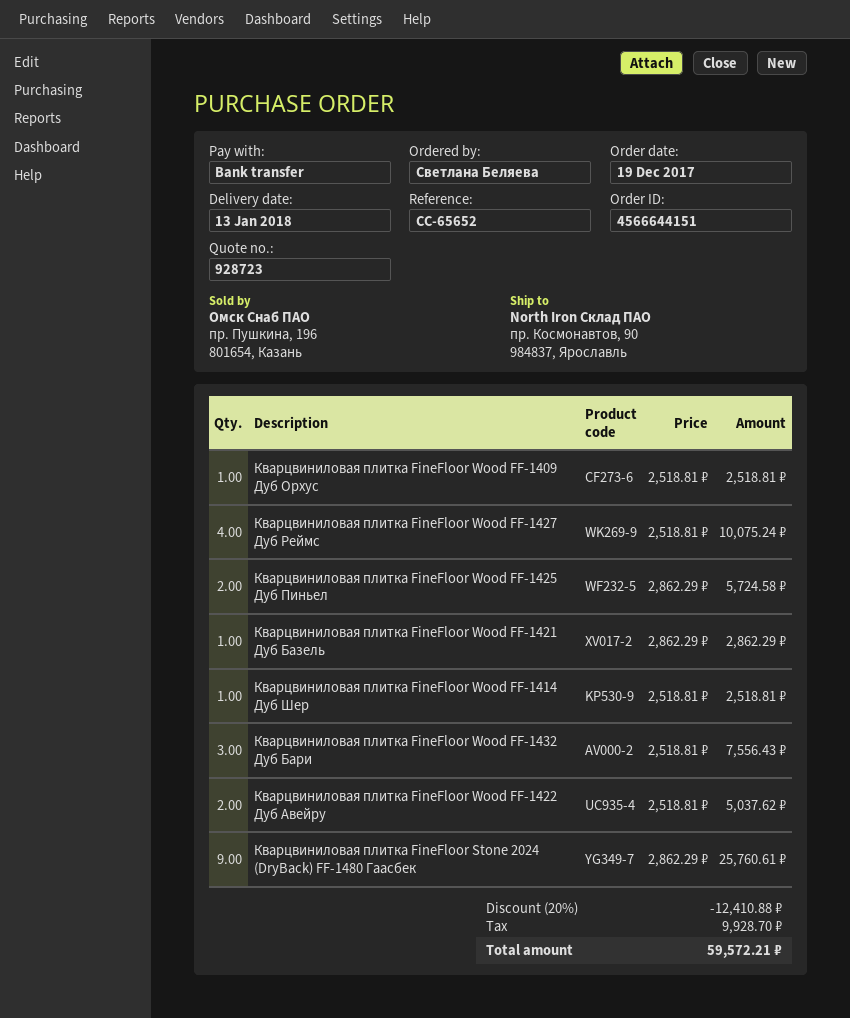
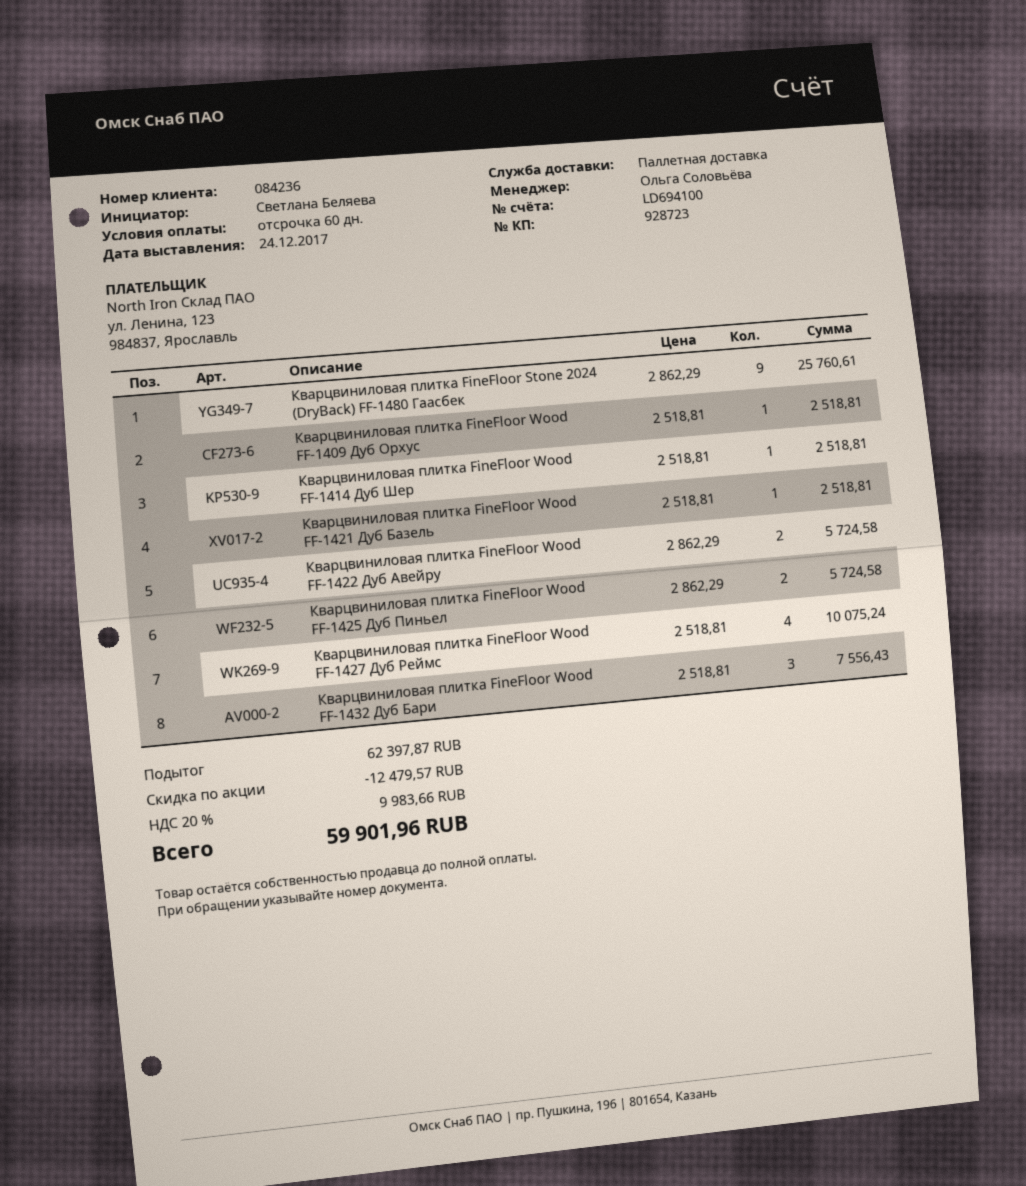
Кварцвиниловая плитка FineFloor Wood FF-1421 Дуб Базель: 1 x 2862.29 = 2862.29 -> 1 x 2518.81 = 2518.81
Кварцвиниловая плитка FineFloor Wood FF-1422 Дуб Авейру: 2 x 2518.81 = 5037.62 -> 2 x 2862.29 = 5724.58
discount: 12410.88 -> 12479.57
tax: 9928.70 -> 9983.66
total: 59572.21 -> 59901.96

